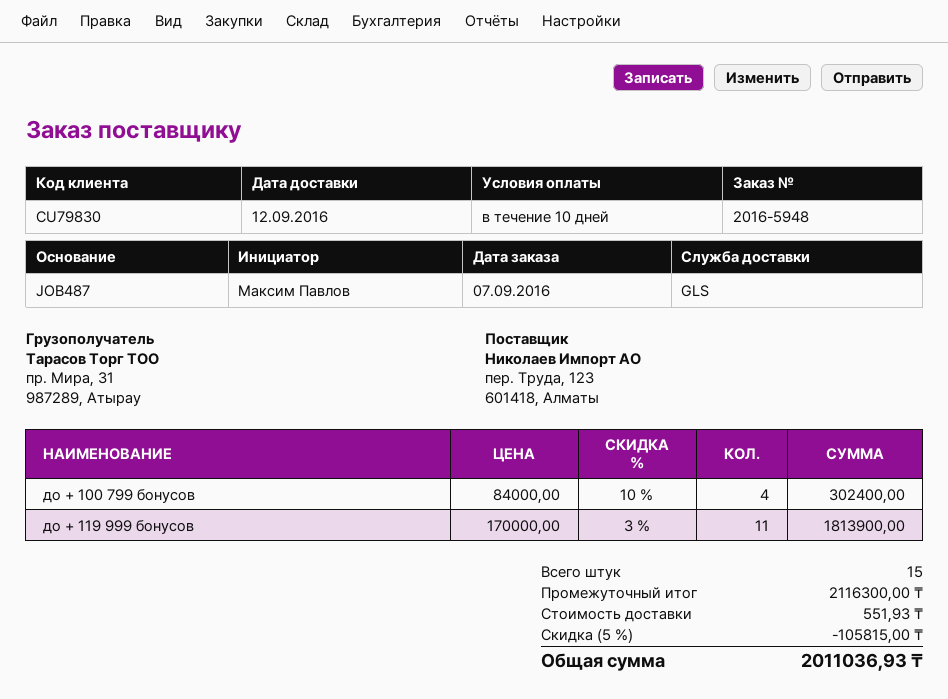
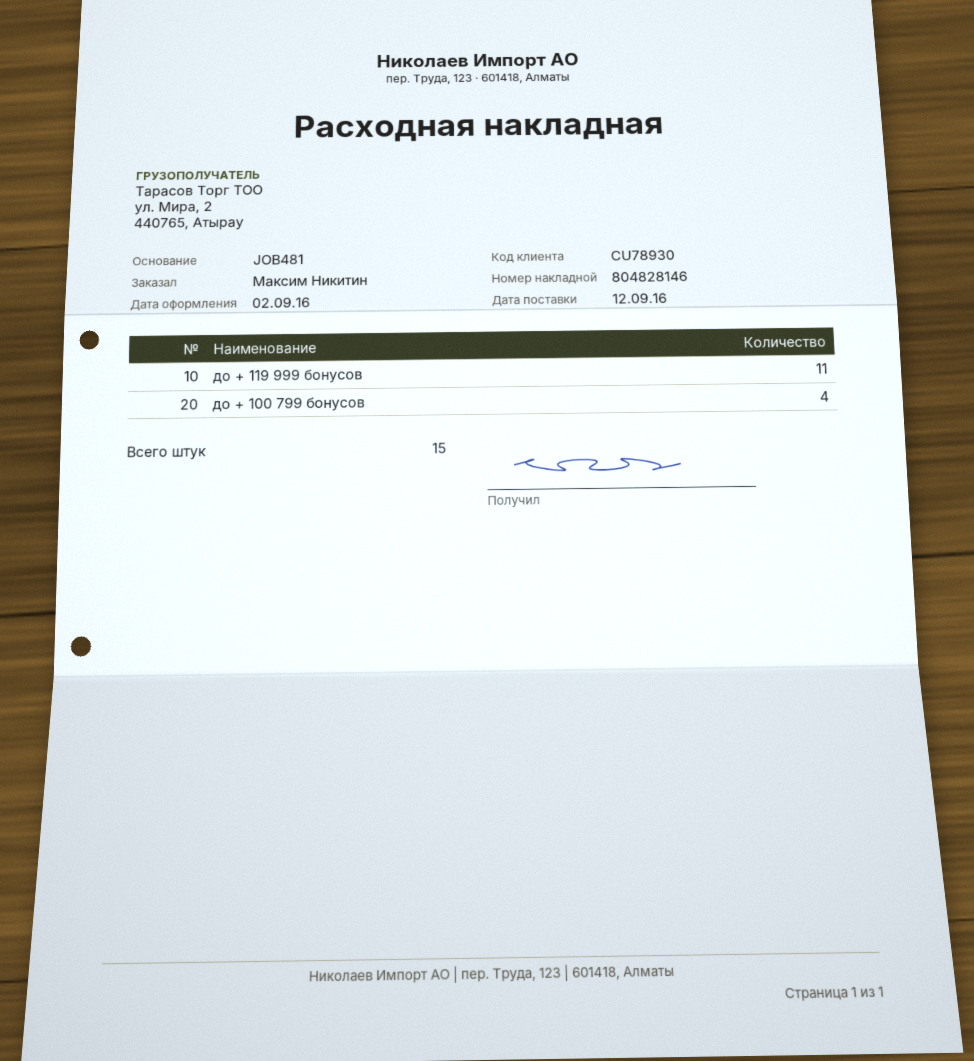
order date: 2016-09-07 -> 2016-09-02
customer number: CU79830 -> CU78930
reference: JOB487 -> JOB481
ordered by: Максим Павлов -> Максим Никитин
ship to: пр. Мира, 31, 987289, Атырау -> ул. Мира, 2, 440765, Атырау

